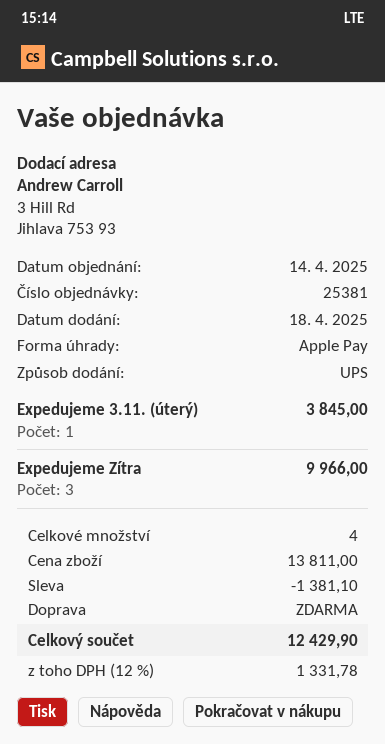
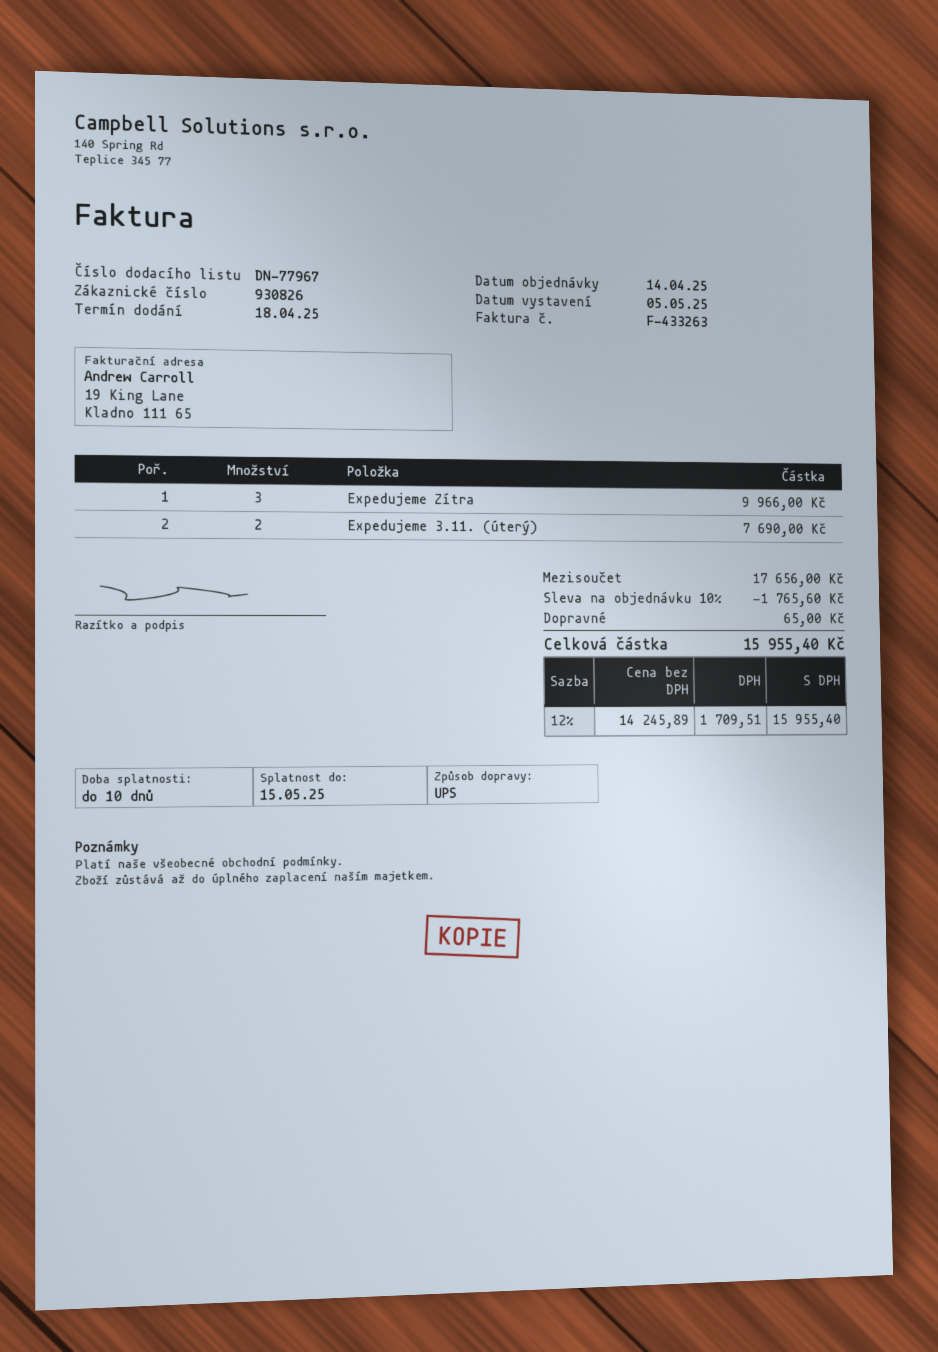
Expedujeme 3.11. (úterý): 1 for 3845.00 -> 2 for 7690.00
subtotal: 13811.00 -> 17656.00
discount: 1381.10 -> 1765.60
shipping: 0.00 -> 65.00
tax: 12% = 1331.78 -> 12% = 1709.51
total: 12429.90 -> 15955.40

